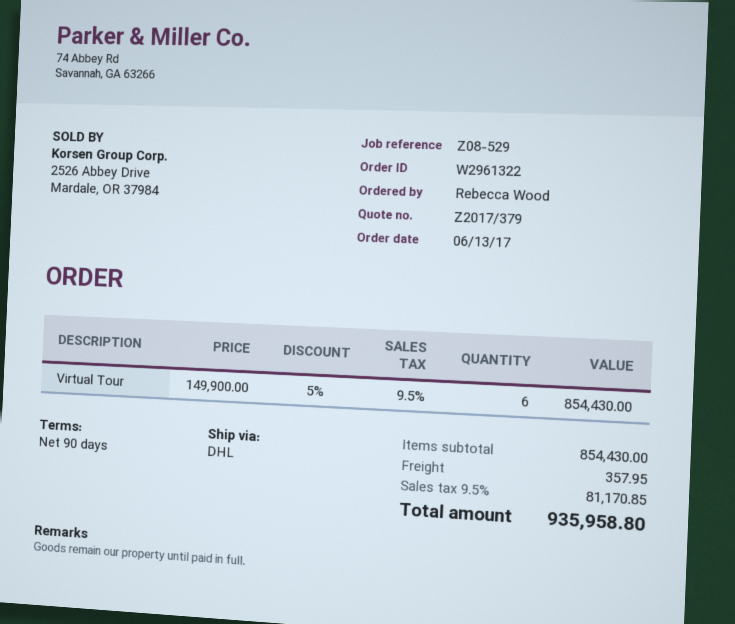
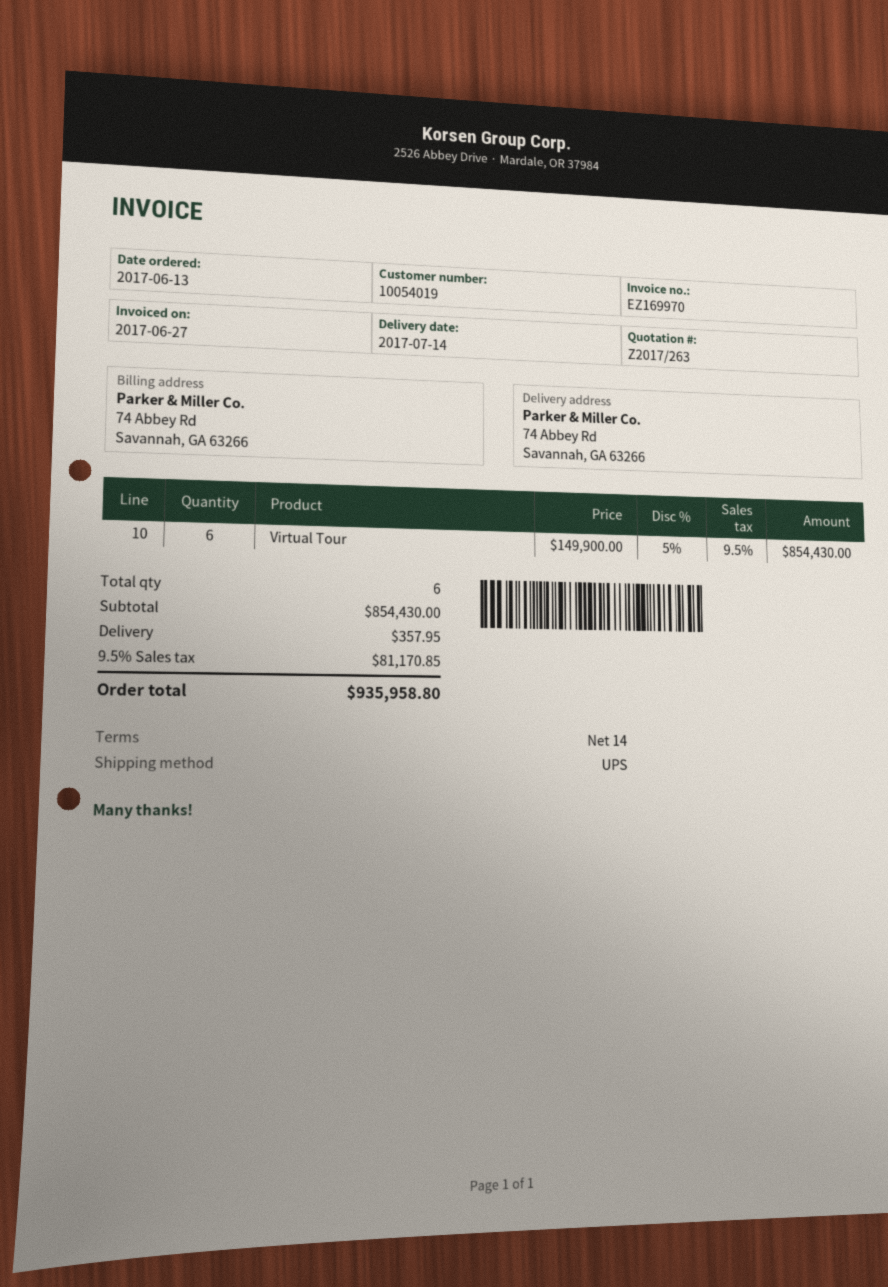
quote number: Z2017/379 -> Z2017/263
payment terms: 90 days -> 14 days
shipping method: DHL -> UPS

